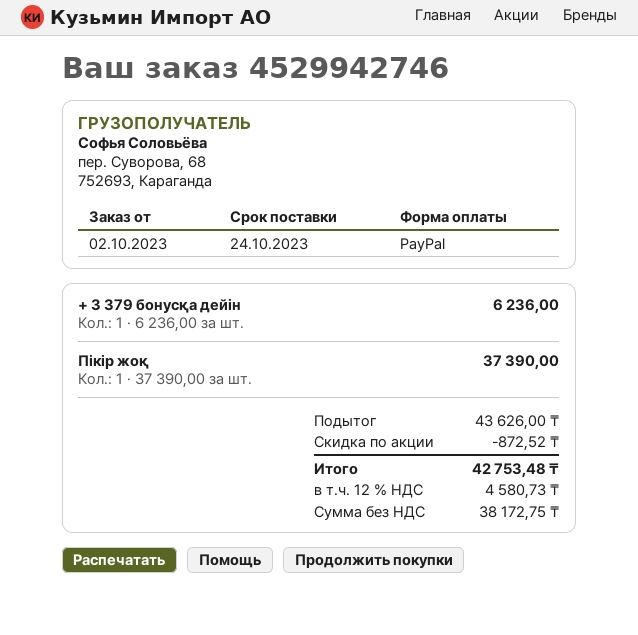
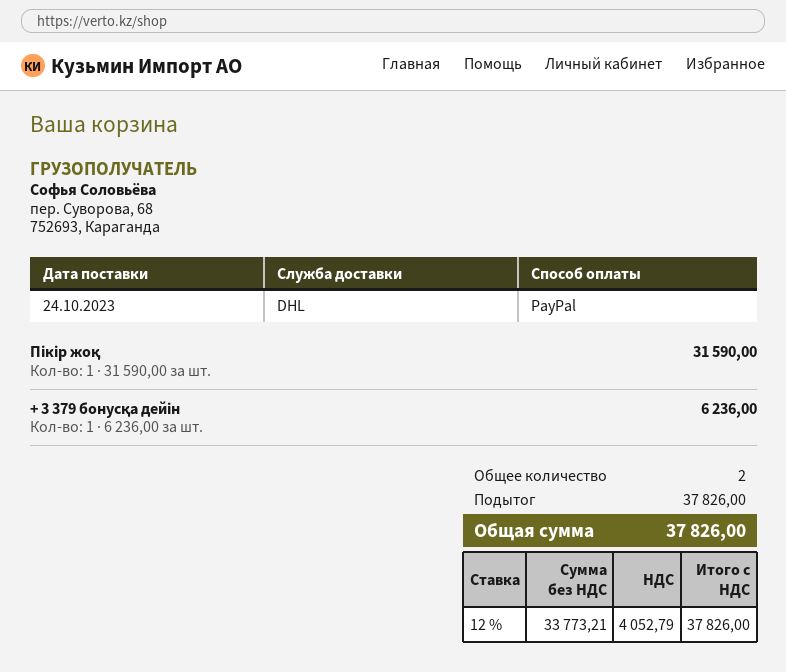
Пікір жоқ: 1 x 37390.00 = 37390.00 -> 1 x 31590.00 = 31590.00
subtotal: 43626.00 -> 37826.00
discount: 872.52 -> none
net: 38172.75 -> 33773.21
tax: 12% = 4580.73 -> 12% = 4052.79
total: 42753.48 -> 37826.00

